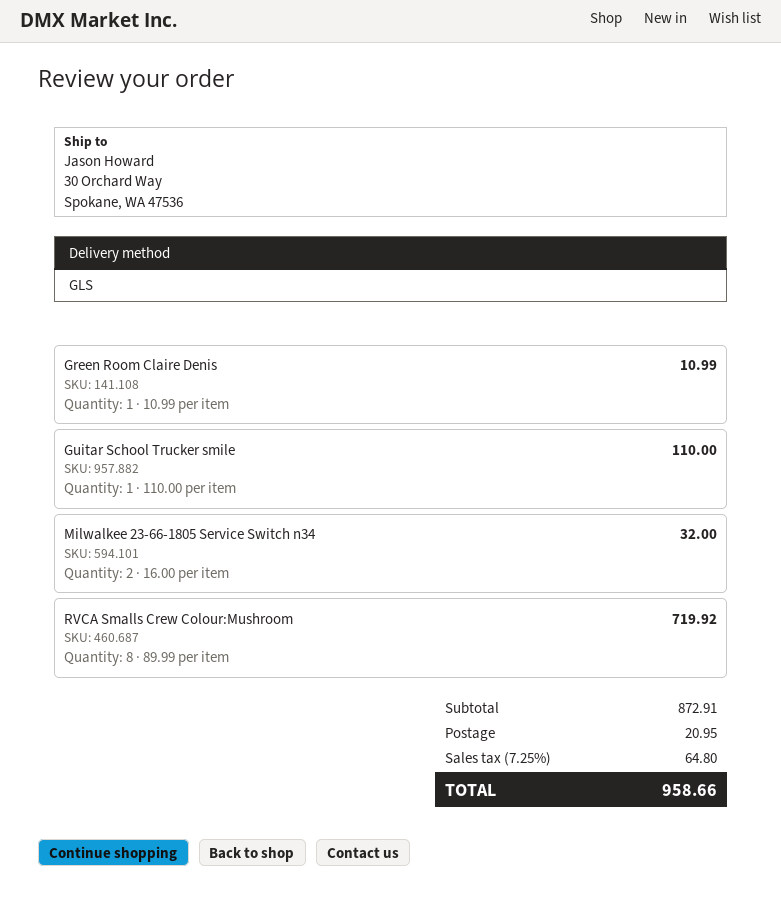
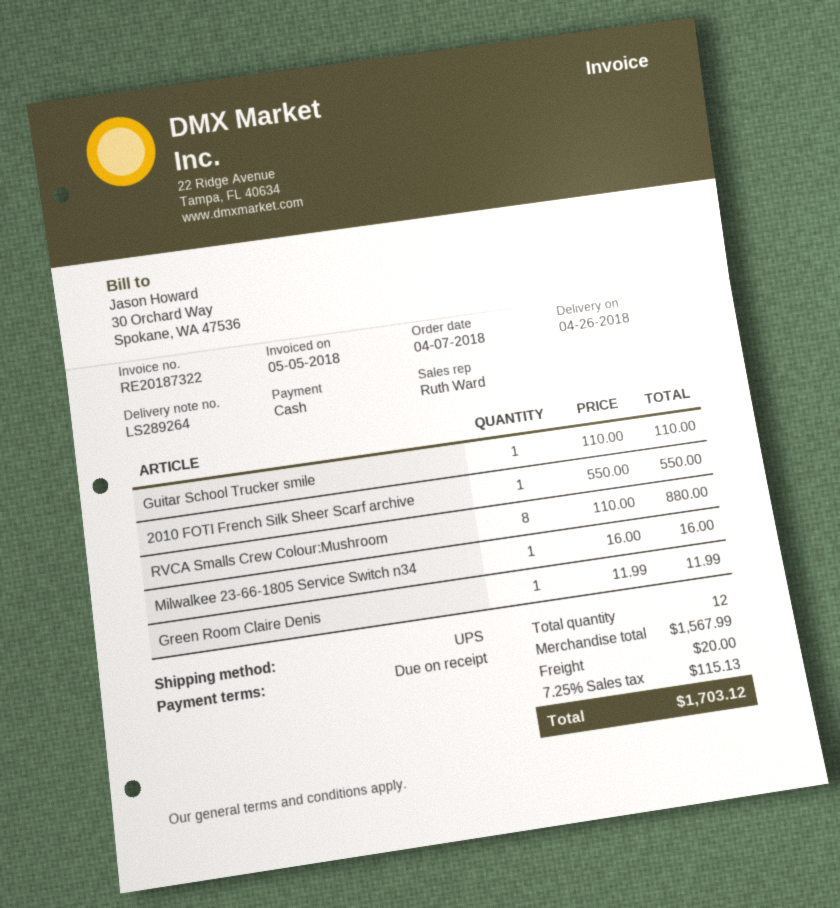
shipping method: GLS -> UPS
Green Room Claire Denis: 1 x 10.99 = 10.99 -> 1 x 11.99 = 11.99
Milwalkee 23-66-1805 Service Switch n34: 2 x 16.00 = 32.00 -> 1 x 16.00 = 16.00
RVCA Smalls Crew Colour:Mushroom: 8 x 89.99 = 719.92 -> 8 x 110.00 = 880.00
2010 FOTI French Silk Sheer Scarf archive: none -> 1 x 550.00 = 550.00
subtotal: 872.91 -> 1567.99
shipping: 20.95 -> 20.00
tax: 7.25% = 64.80 -> 7.25% = 115.13
total: 958.66 -> 1703.12

